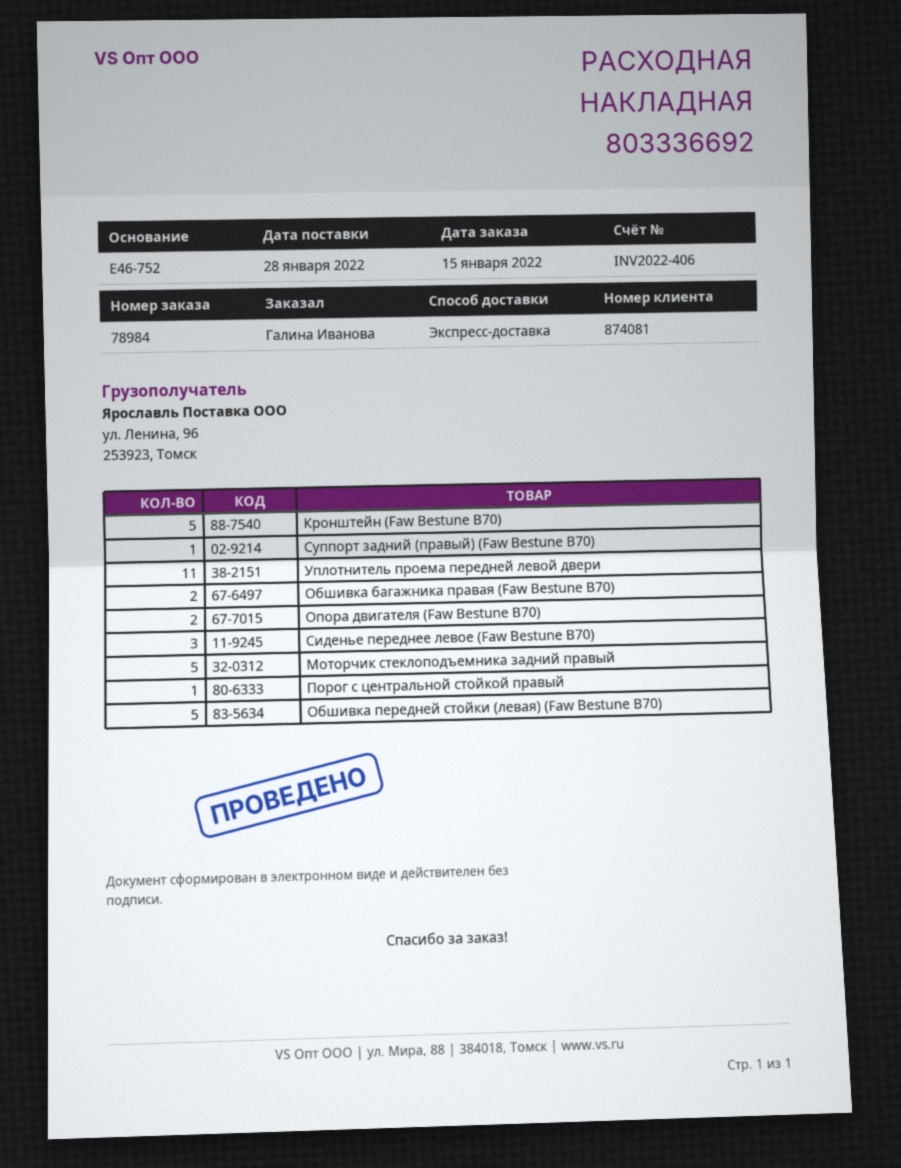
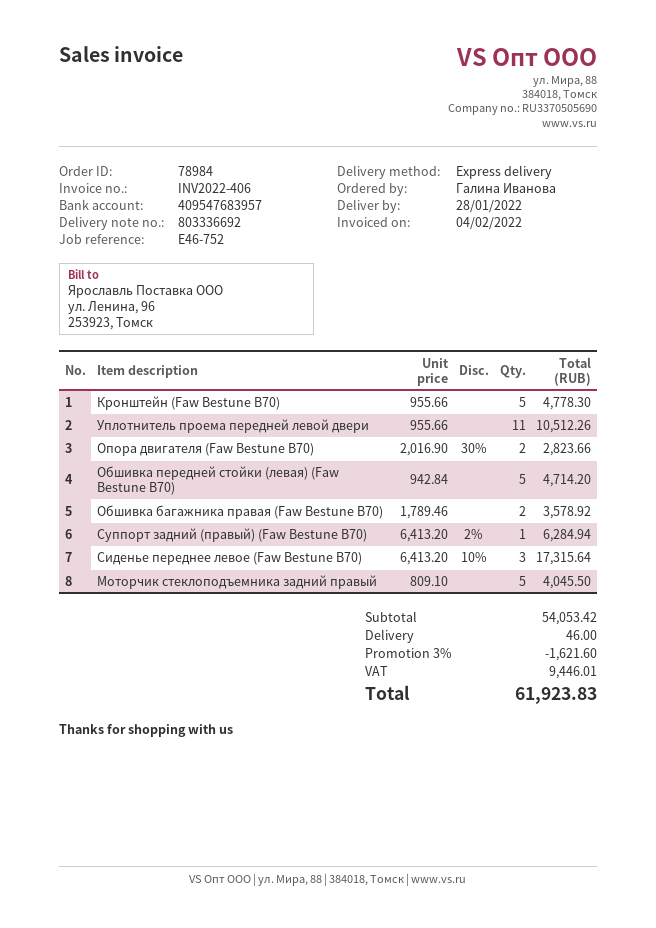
Порог с центральной стойкой правый: 1 -> none

